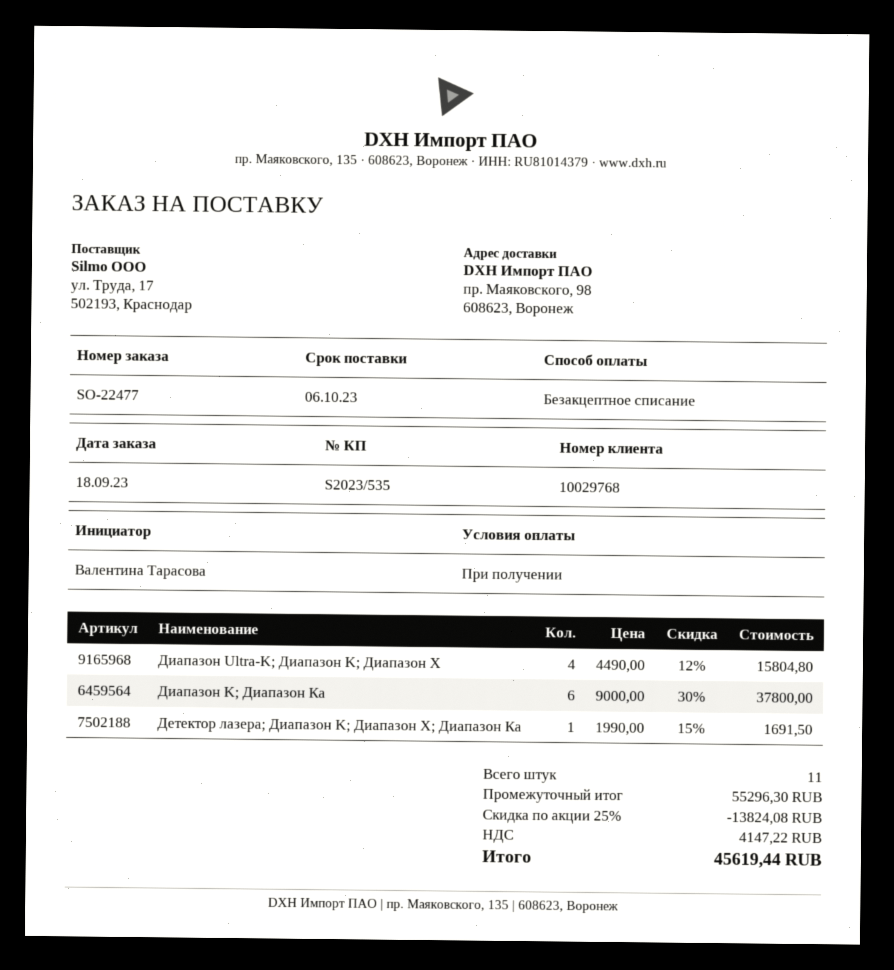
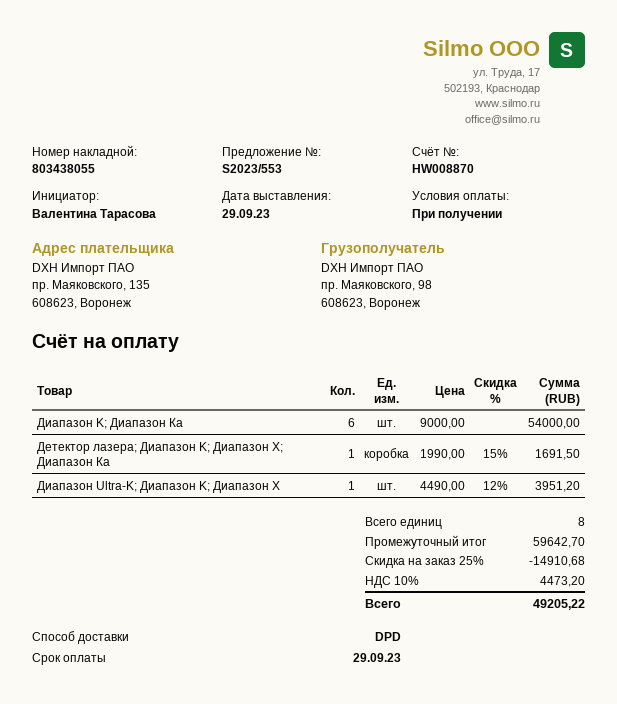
quote number: S2023/535 -> S2023/553
Диапазон Ultra-K; Диапазон K; Диапазон X: 4 x 4490.00 - 12% = 15804.80 -> 1 x 4490.00 - 12% = 3951.20
Диапазон K; Диапазон Ка: 6 x 9000.00 - 30% = 37800.00 -> 6 x 9000.00 = 54000.00
total quantity: 11 -> 8
subtotal: 55296.30 -> 59642.70
discount: 25% = 13824.08 -> 25% = 14910.68
tax: 4147.22 -> 4473.20
total: 45619.44 -> 49205.22

